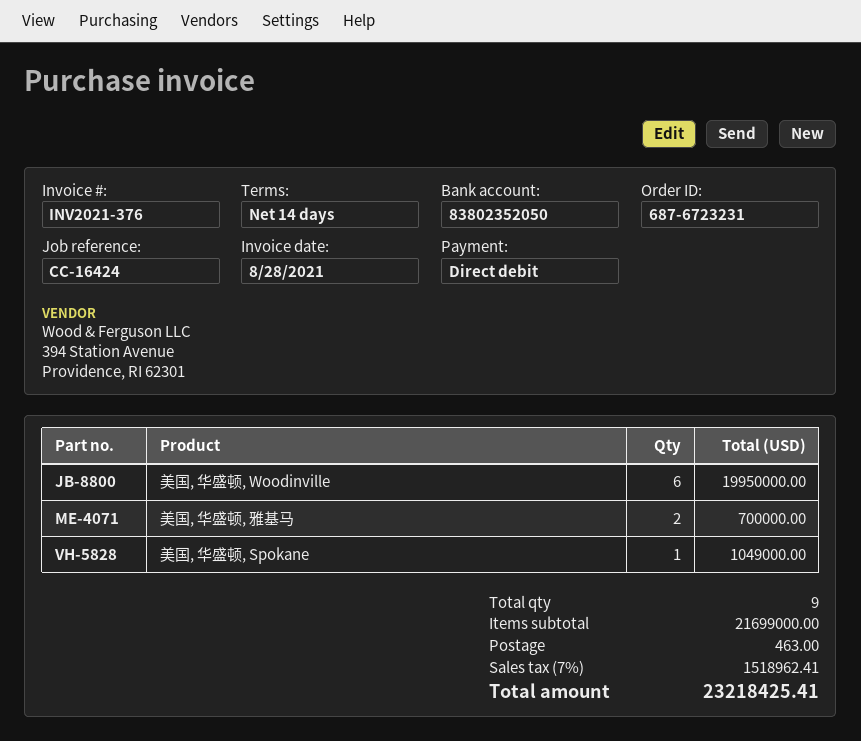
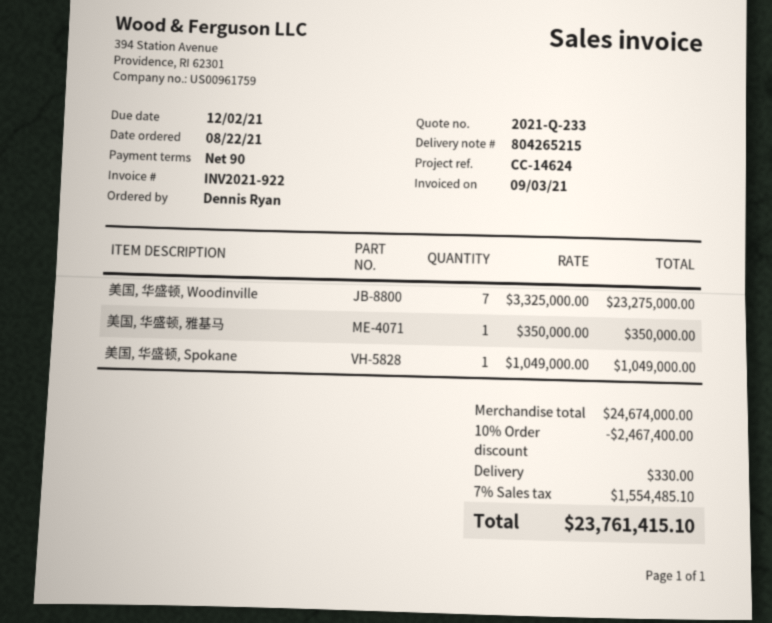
invoice number: INV2021-376 -> INV2021-922
invoice date: 2021-08-28 -> 2021-09-03
payment terms: 14 days -> 90 days
reference: CC-16424 -> CC-14624
美国, 华盛顿, Woodinville: 6 for 19950000.00 -> 7 for 23275000.00
美国, 华盛顿, 雅基马: 2 for 700000.00 -> 1 for 350000.00
subtotal: 21699000.00 -> 24674000.00
discount: none -> 10% = 2467400.00
shipping: 463.00 -> 330.00
tax: 7% = 1518962.41 -> 7% = 1554485.10
total: 23218425.41 -> 23761415.10

